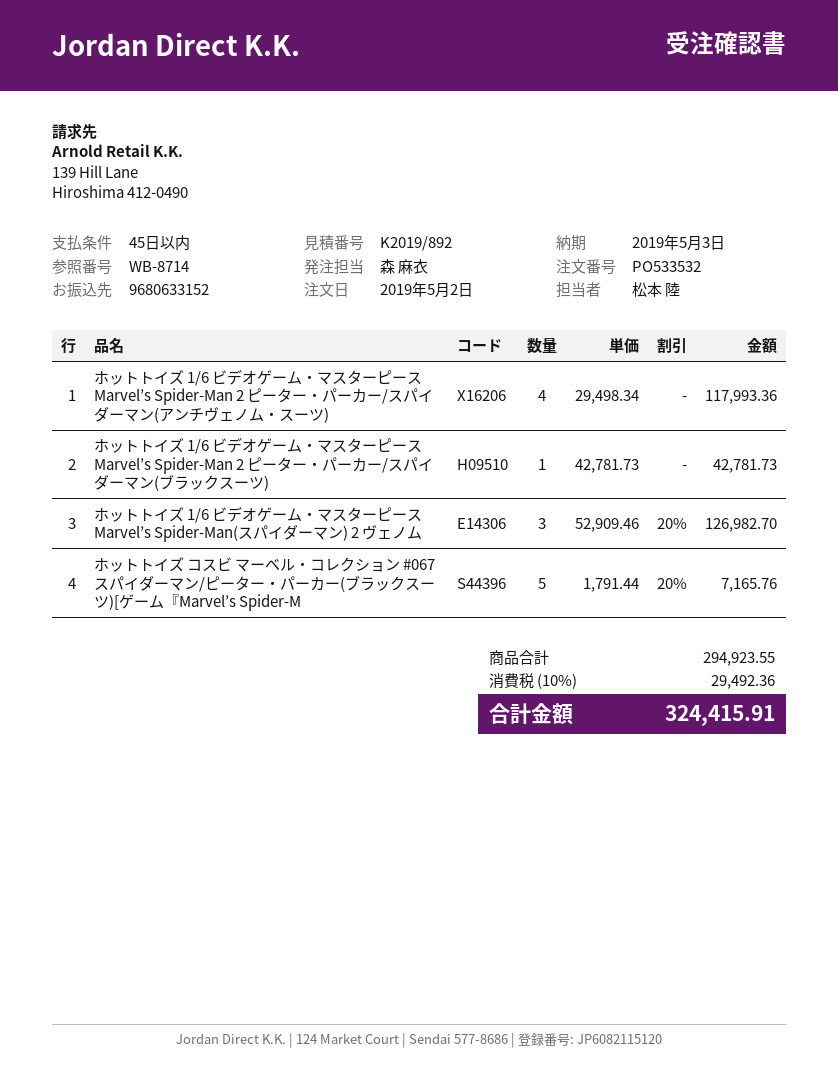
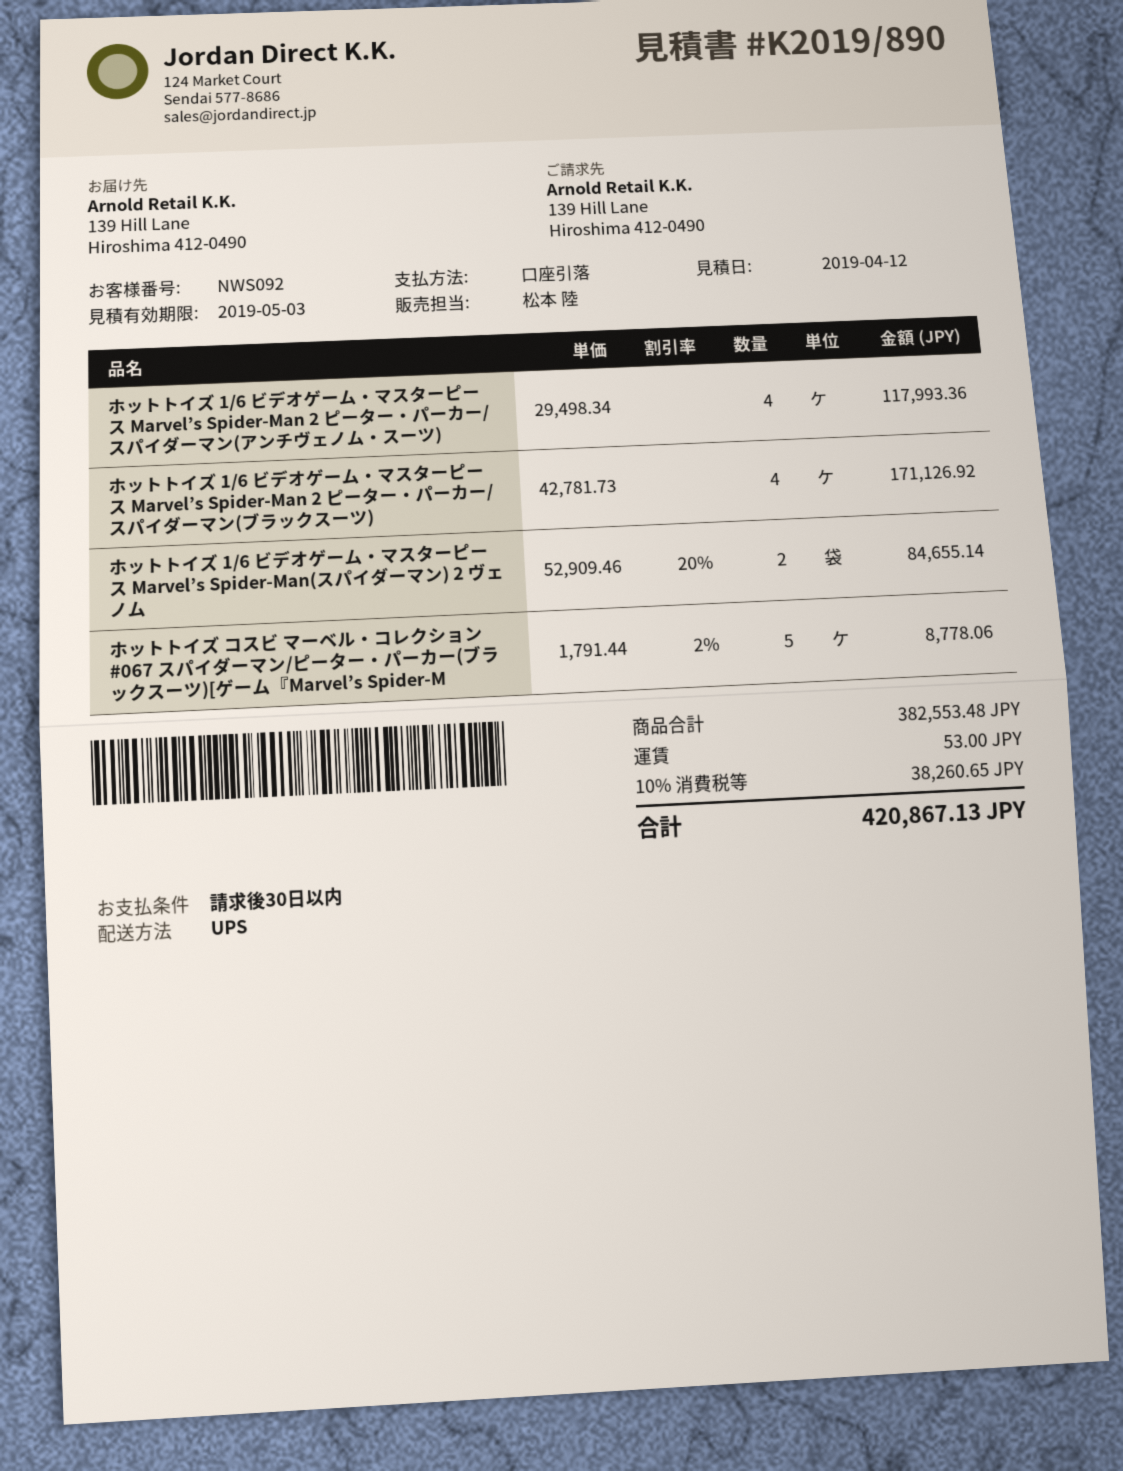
quote number: K2019/892 -> K2019/890
payment terms: 45 days -> 30 days
ホットトイズ 1/6 ビデオゲーム・マスターピース Marvel’s Spider-Man 2 ピーター・パーカー/スパイダーマン(ブラックスーツ): 1 x 42781.73 = 42781.73 -> 4 x 42781.73 = 171126.92
ホットトイズ 1/6 ビデオゲーム・マスターピース Marvel’s Spider-Man(スパイダーマン) 2 ヴェノム: 3 x 52909.46 - 20% = 126982.70 -> 2 x 52909.46 - 20% = 84655.14
ホットトイズ コスビ マーベル・コレクション #067 スパイダーマン/ピーター・パーカー(ブラックスーツ)[ゲーム『Marvel’s Spider-M: 5 x 1791.44 - 20% = 7165.76 -> 5 x 1791.44 - 2% = 8778.06
subtotal: 294923.55 -> 382553.48
shipping: none -> 53.00
tax: 10% = 29492.36 -> 10% = 38260.65
total: 324415.91 -> 420867.13

